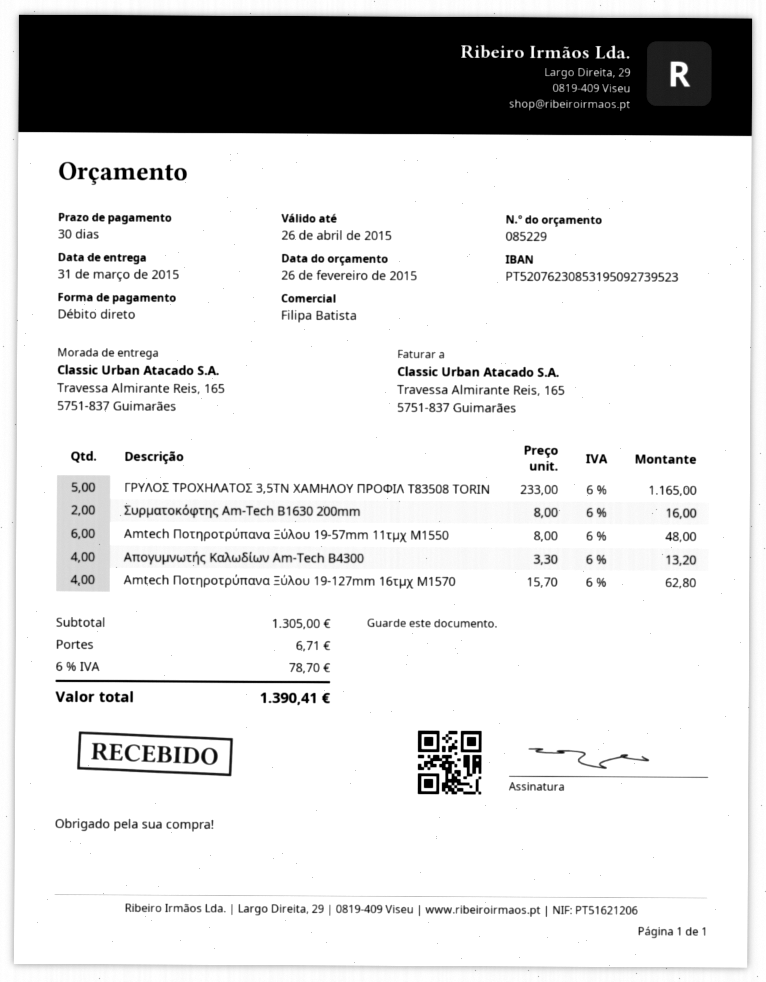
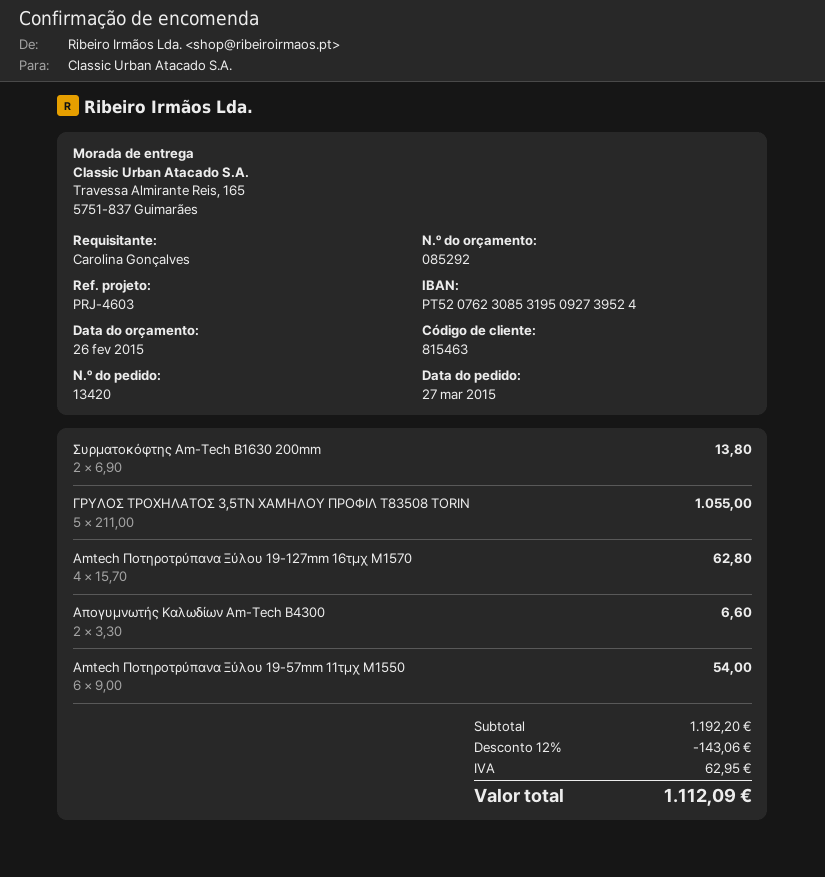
quote number: 085229 -> 085292
bank account: PT52076230853195092739523 -> PT52076230853195092739524
ΓΡΥΛΟΣ ΤΡΟΧΗΛΑΤΟΣ 3,5ΤΝ ΧΑΜHΛΟΥ ΠΡΟΦΙΛ T83508 TORIN: 5 x 233.00 = 1165.00 -> 5 x 211.00 = 1055.00
Συρματοκόφτης Am-Tech B1630 200mm: 2 x 8.00 = 16.00 -> 2 x 6.90 = 13.80
Amtech Ποτηροτρύπανα Ξύλου 19-57mm 11τμχ M1550: 6 x 8.00 = 48.00 -> 6 x 9.00 = 54.00
Απογυμνωτής Καλωδίων Am-Tech B4300: 4 x 3.30 = 13.20 -> 2 x 3.30 = 6.60
subtotal: 1305.00 -> 1192.20
discount: none -> 12% = 143.06
shipping: 6.71 -> none
tax: 78.70 -> 62.95
total: 1390.41 -> 1112.09

